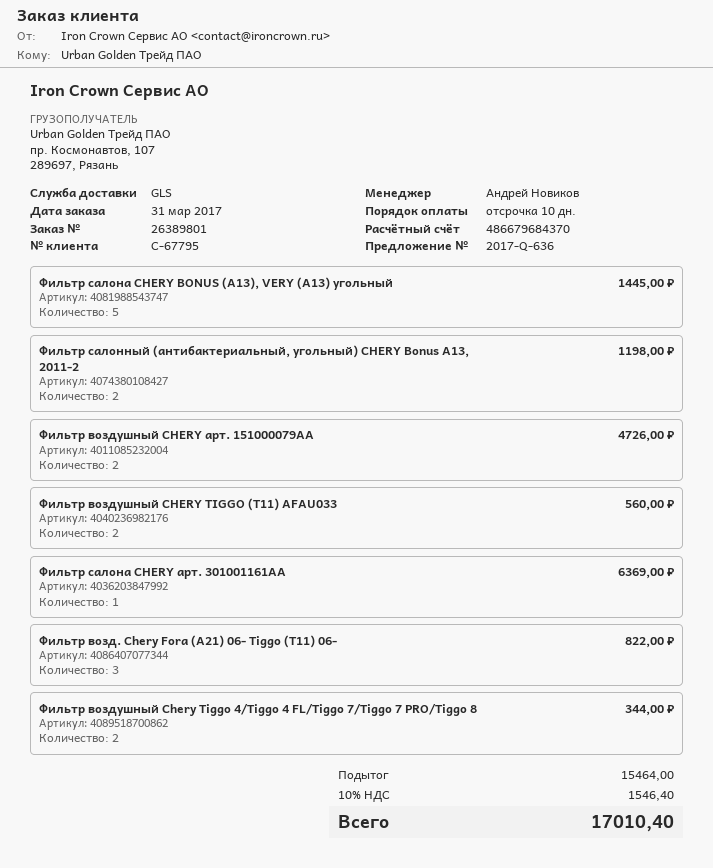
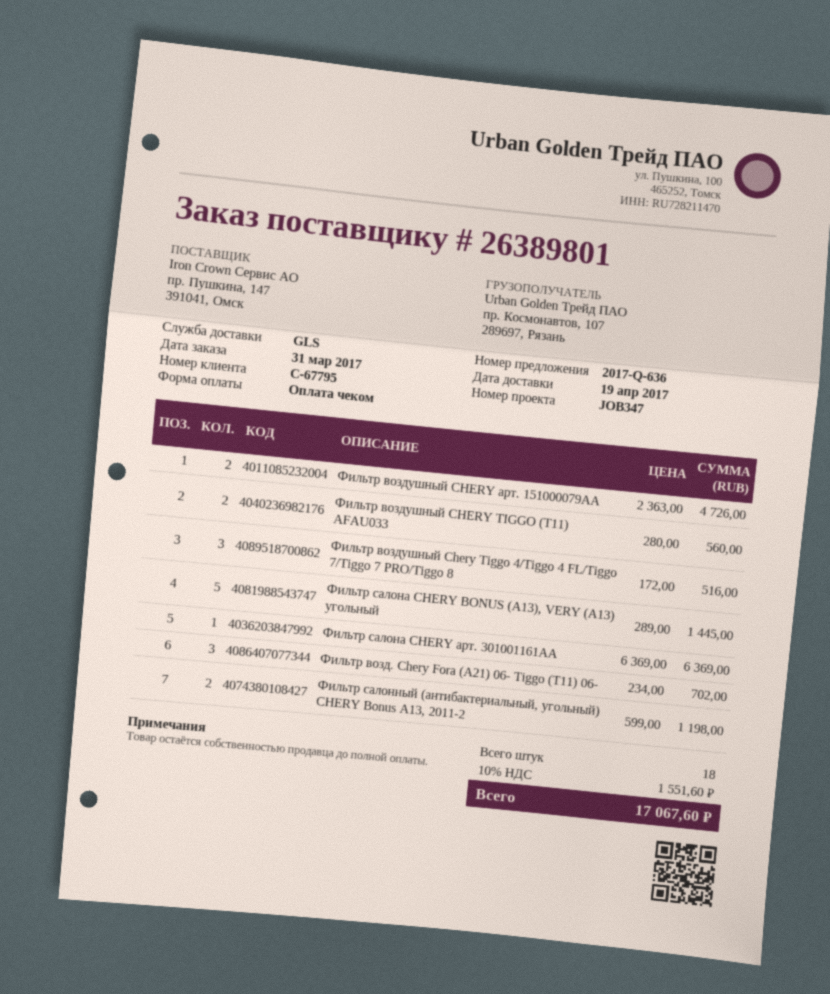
Фильтр возд. Chery Fora (A21) 06- Tiggo (T11) 06-: 3 for 822.00 -> 3 for 702.00
Фильтр воздушный Chery Tiggo 4/Tiggo 4 FL/Tiggo 7/Tiggo 7 PRO/Tiggo 8: 2 for 344.00 -> 3 for 516.00
tax: 10% = 1546.40 -> 10% = 1551.60
total: 17010.40 -> 17067.60

